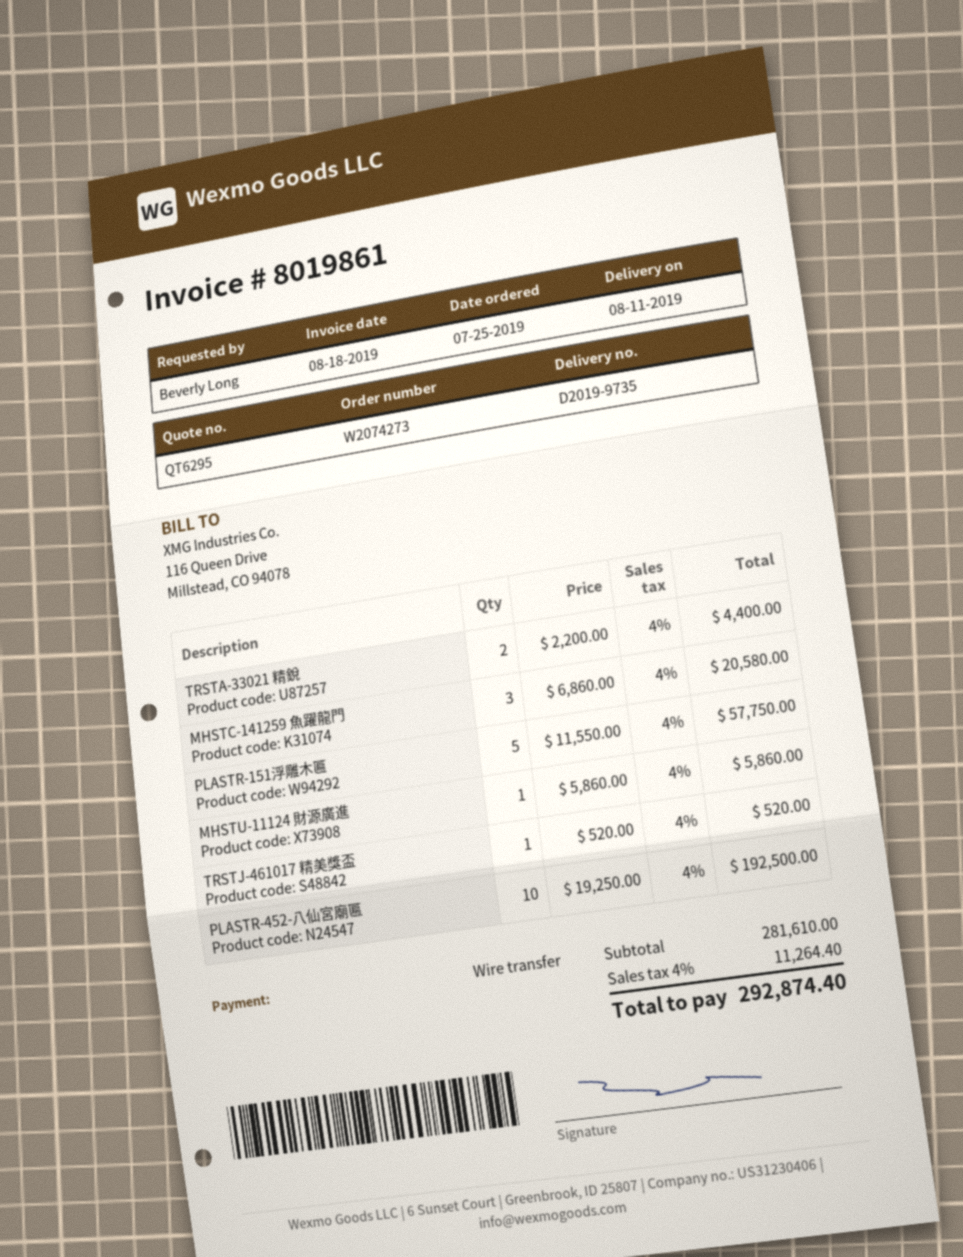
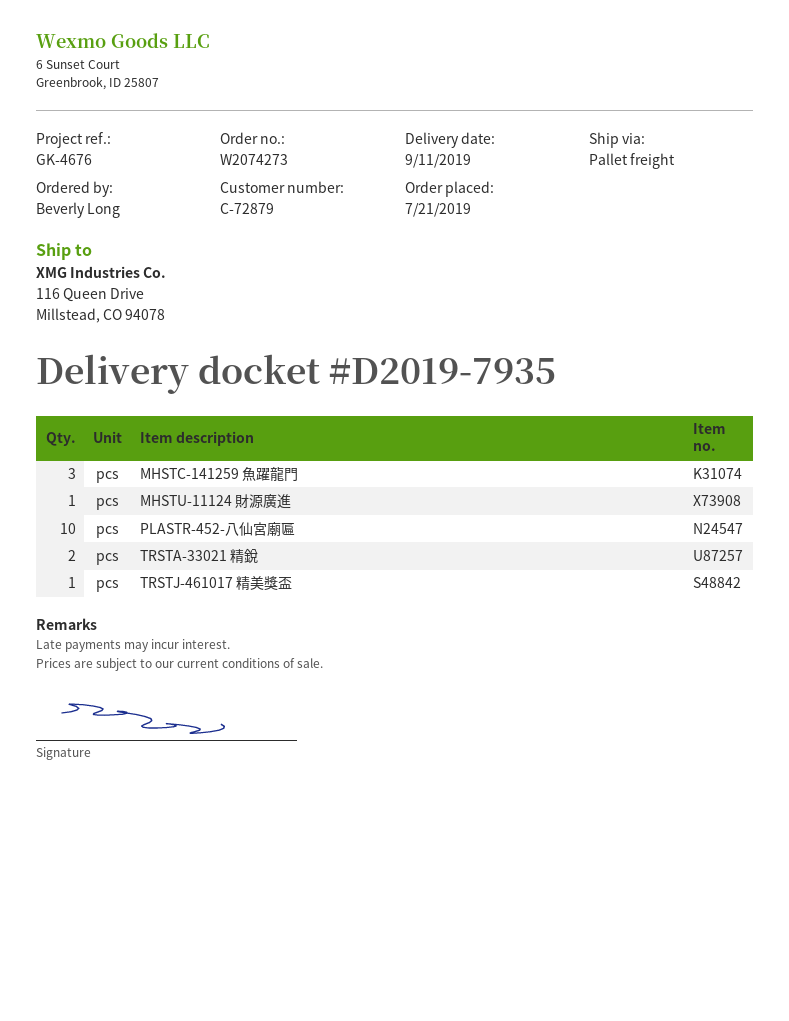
order date: 2019-07-25 -> 2019-07-21
delivery note number: D2019-9735 -> D2019-7935
delivery date: 2019-08-11 -> 2019-09-11
PLASTR-151浮雕木匾: 5 -> none

